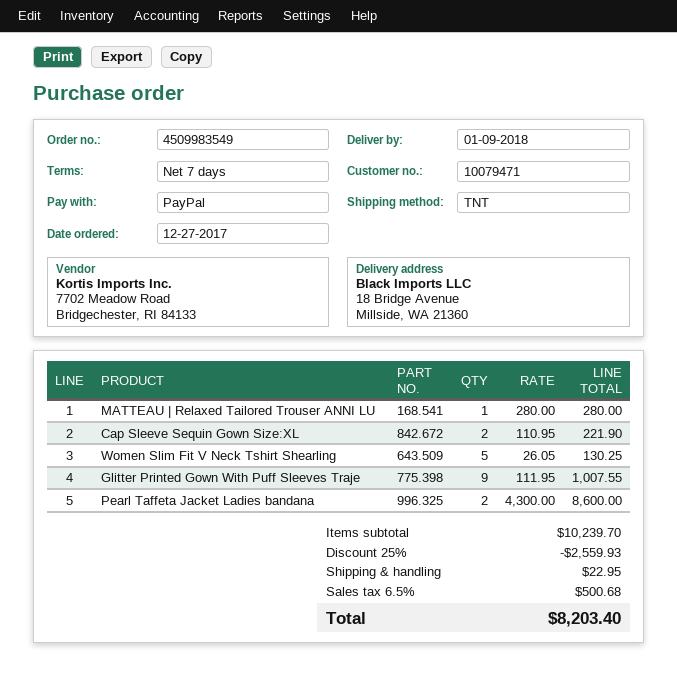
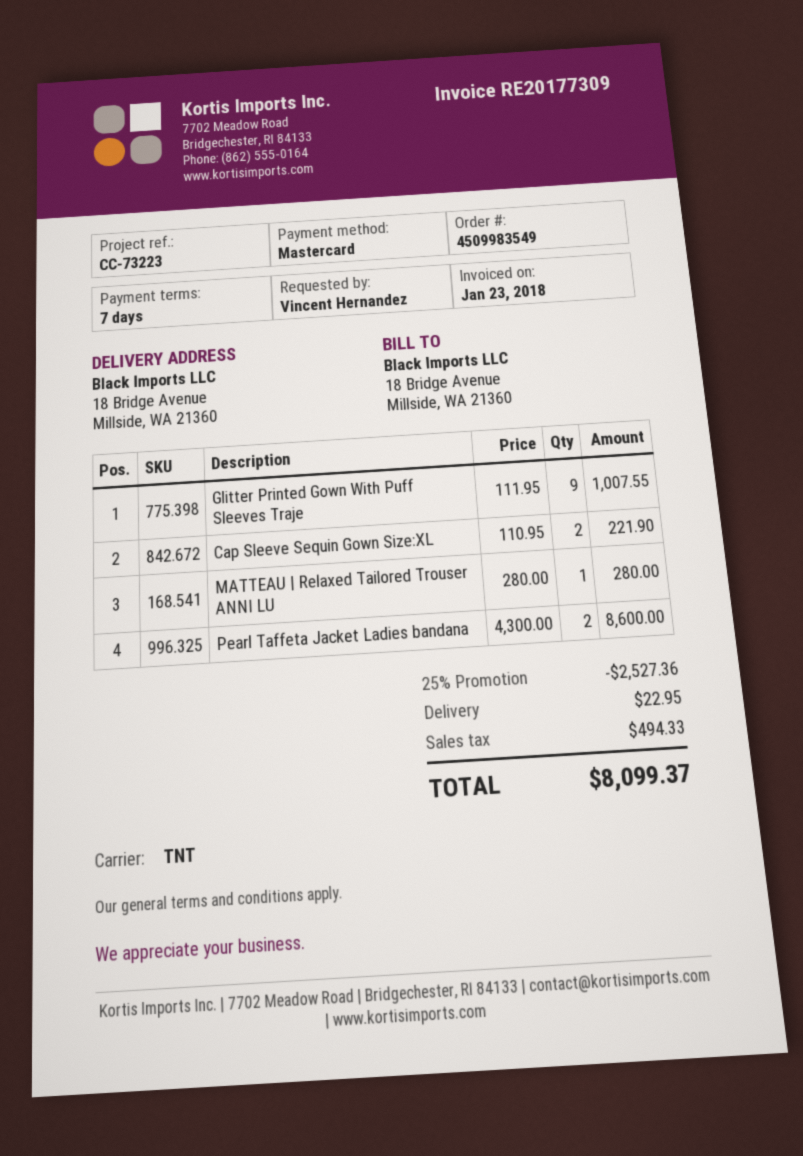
payment method: PayPal -> Mastercard
Women Slim Fit V Neck Tshirt Shearling: 5 x 26.05 = 130.25 -> none
discount: 25% = 2559.93 -> 25% = 2527.36
tax: 500.68 -> 494.33
total: 8203.40 -> 8099.37

